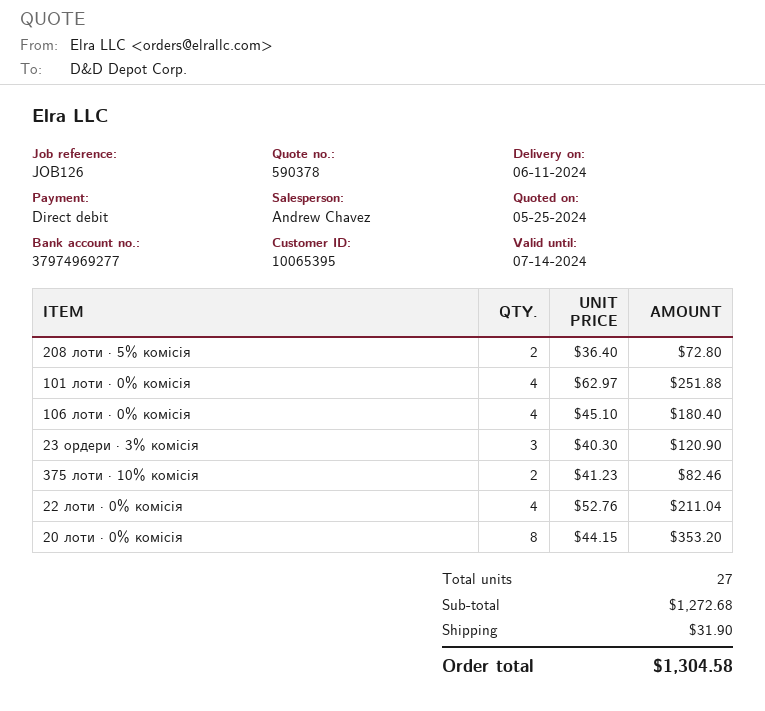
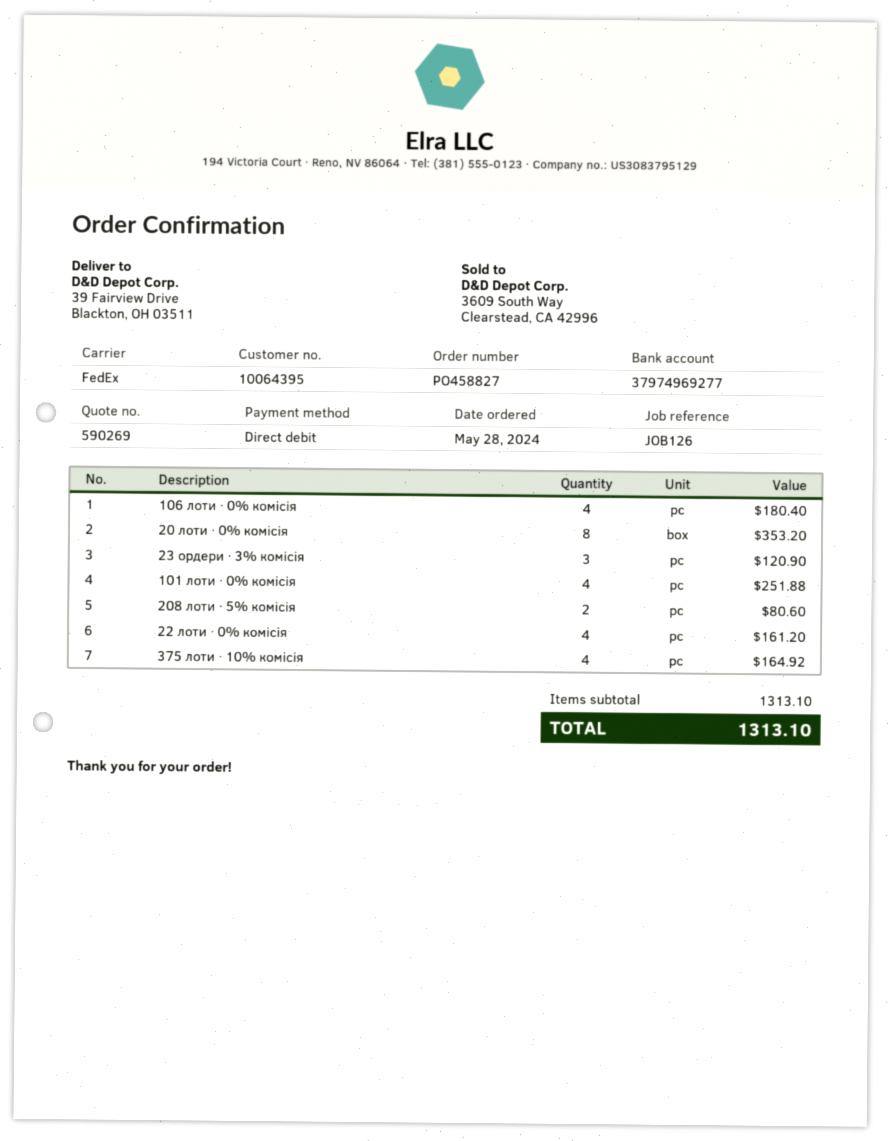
quote number: 590378 -> 590269
customer number: 10065395 -> 10064395
208 лоти · 5% комісія: 2 for 72.80 -> 2 for 80.60
375 лоти · 10% комісія: 2 for 82.46 -> 4 for 164.92
22 лоти · 0% комісія: 4 for 211.04 -> 4 for 161.20
subtotal: 1272.68 -> 1313.10
shipping: 31.90 -> none
total: 1304.58 -> 1313.10

